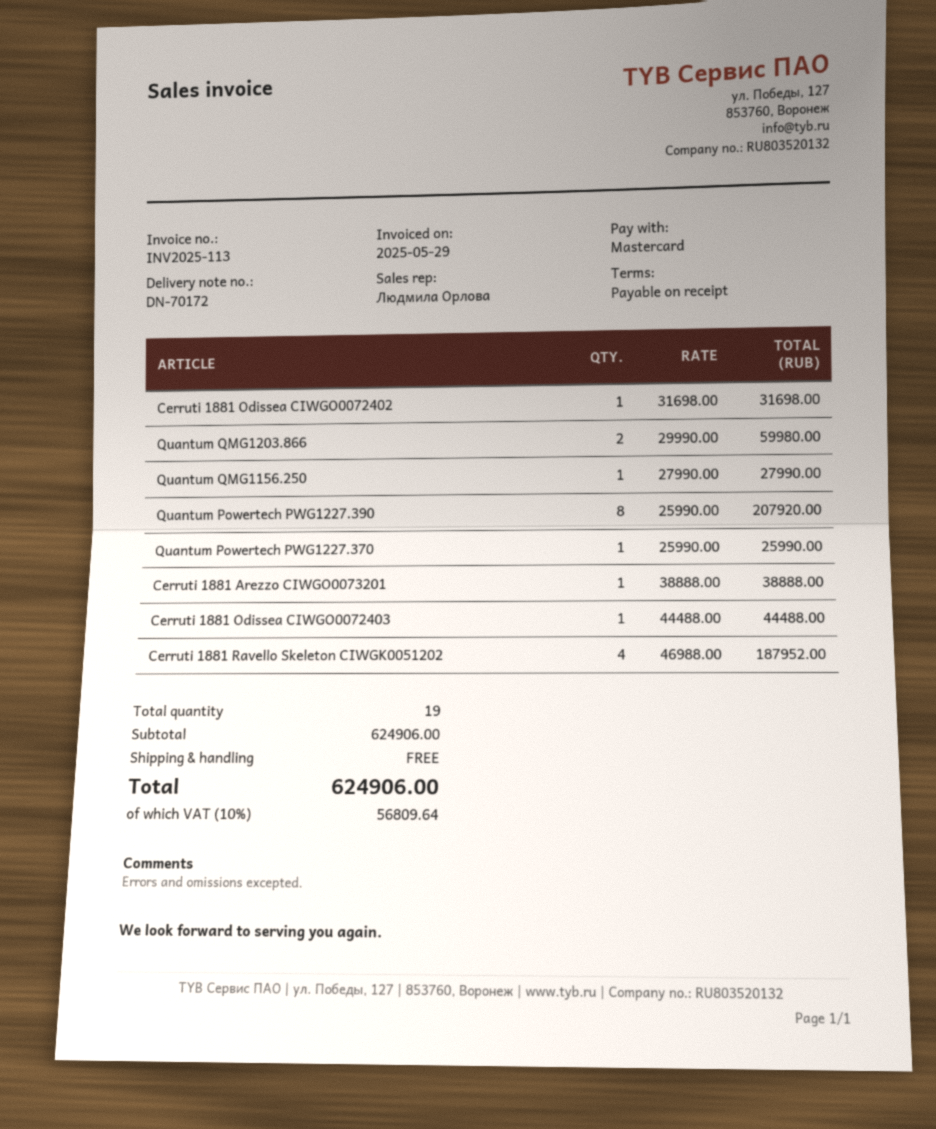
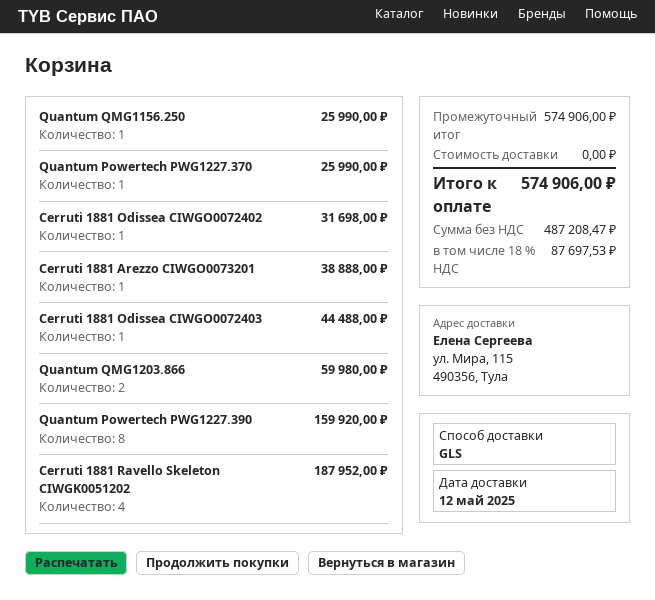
Quantum QMG1156.250: 1 for 27990.00 -> 1 for 25990.00
Quantum Powertech PWG1227.390: 8 for 207920.00 -> 8 for 159920.00
subtotal: 624906.00 -> 574906.00
tax: 10% = 56809.64 -> 18% = 87697.53
total: 624906.00 -> 574906.00

